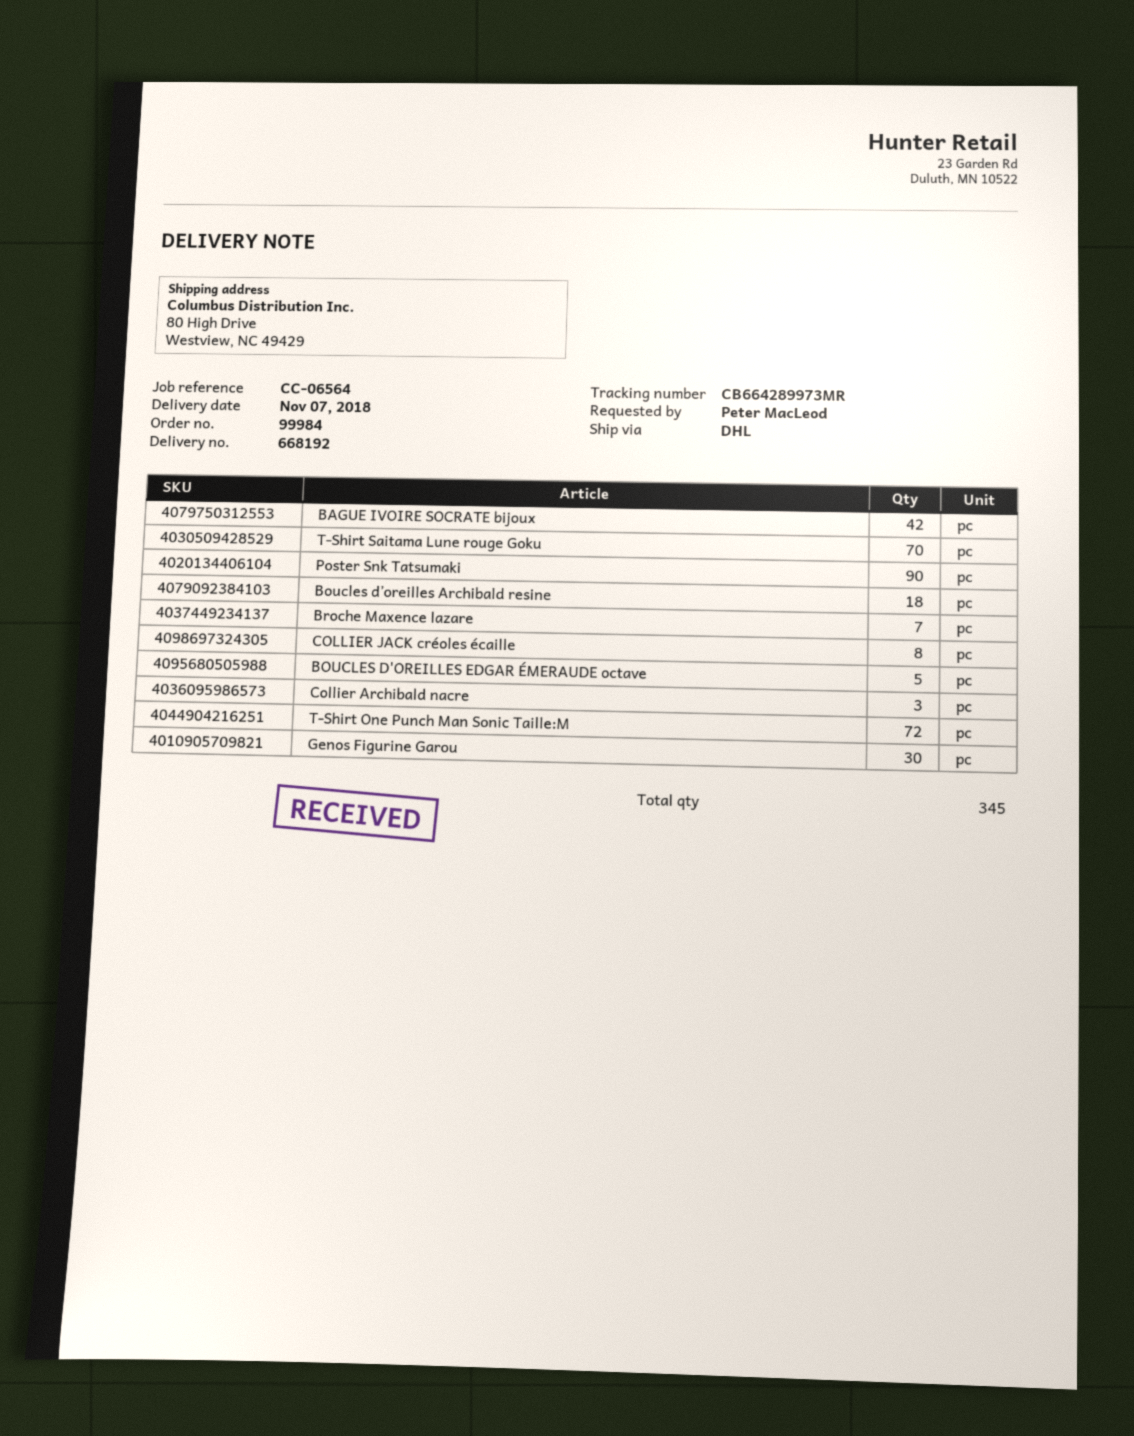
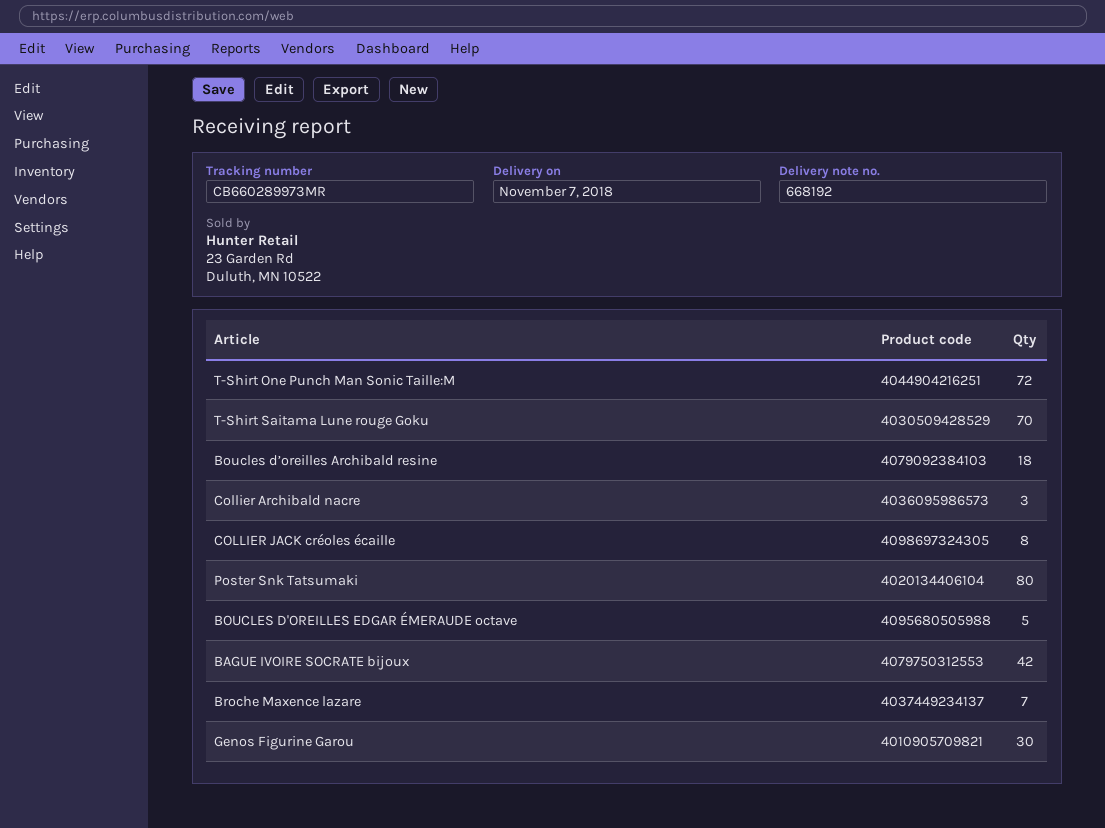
tracking number: CB664289973MR -> CB660289973MR
Poster Snk Tatsumaki: 90 -> 80

